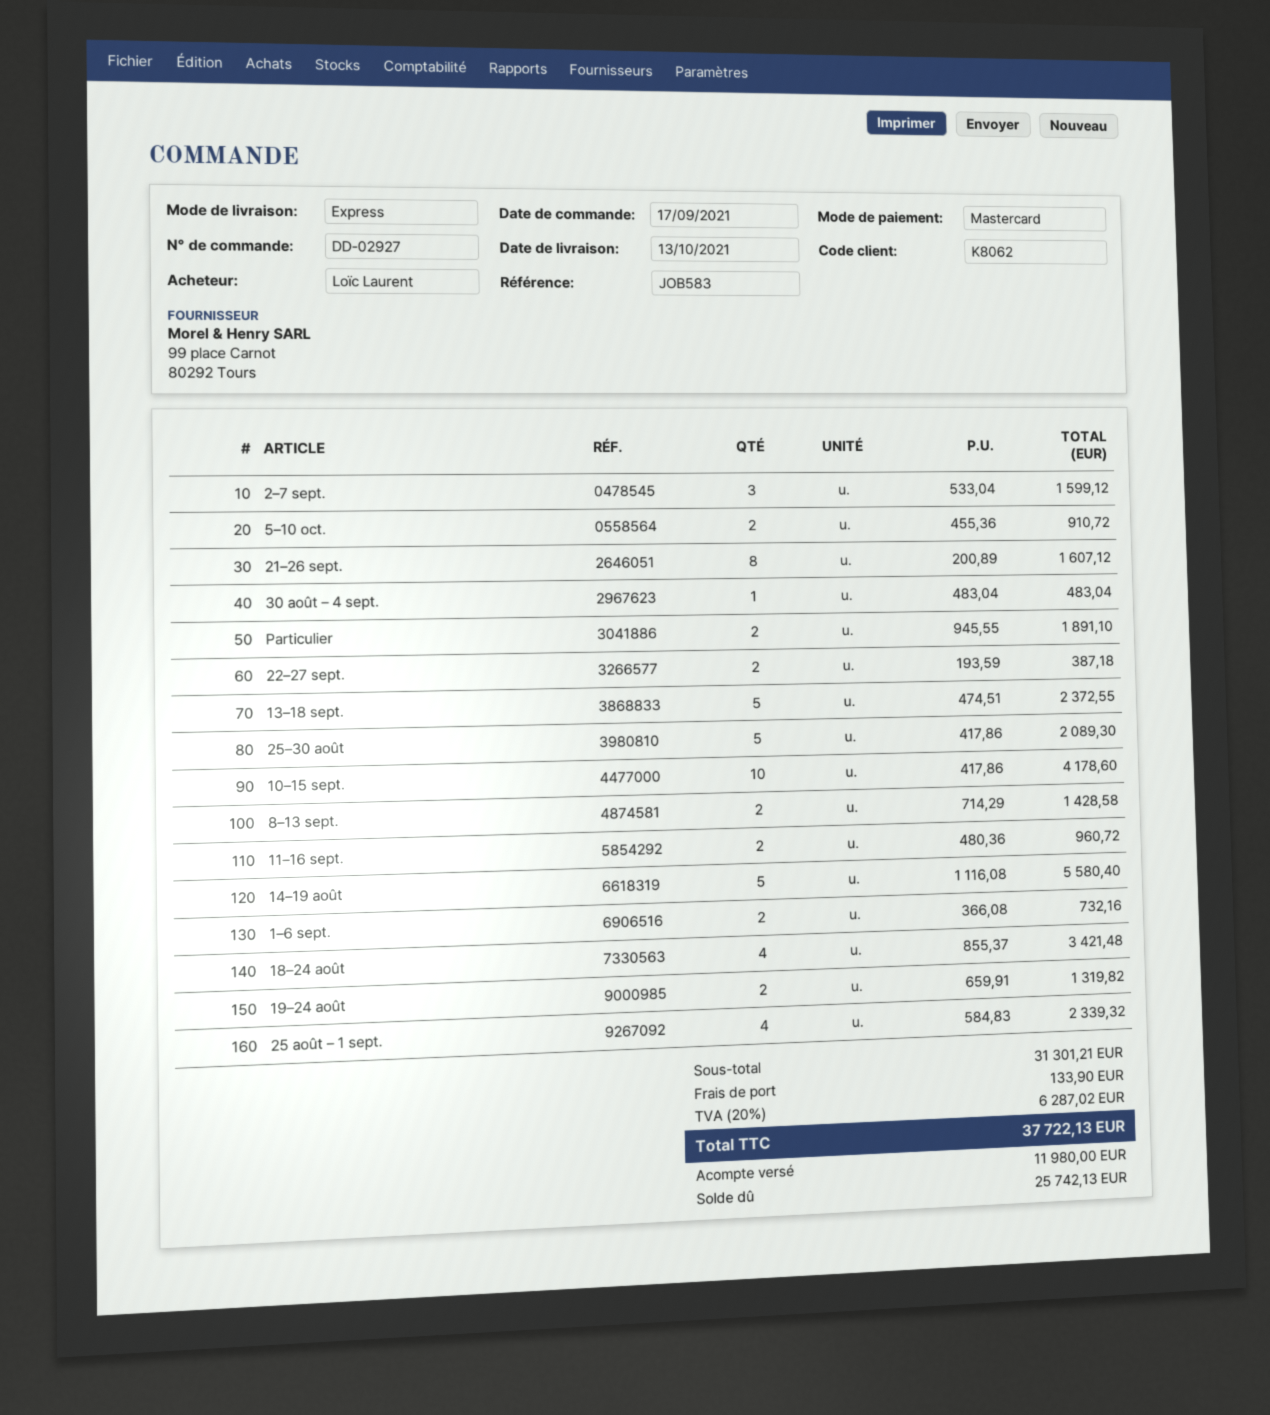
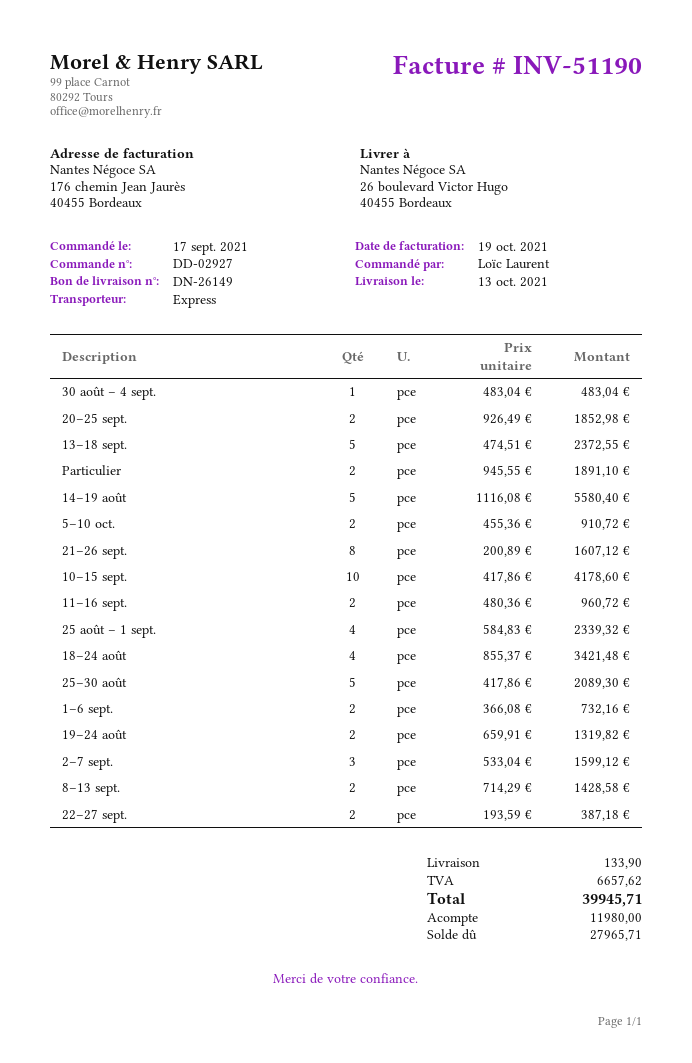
20–25 sept.: none -> 2 x 926.49 = 1852.98
tax: 6287.02 -> 6657.62
total: 37722.13 -> 39945.71
balance: 25742.13 -> 27965.71

